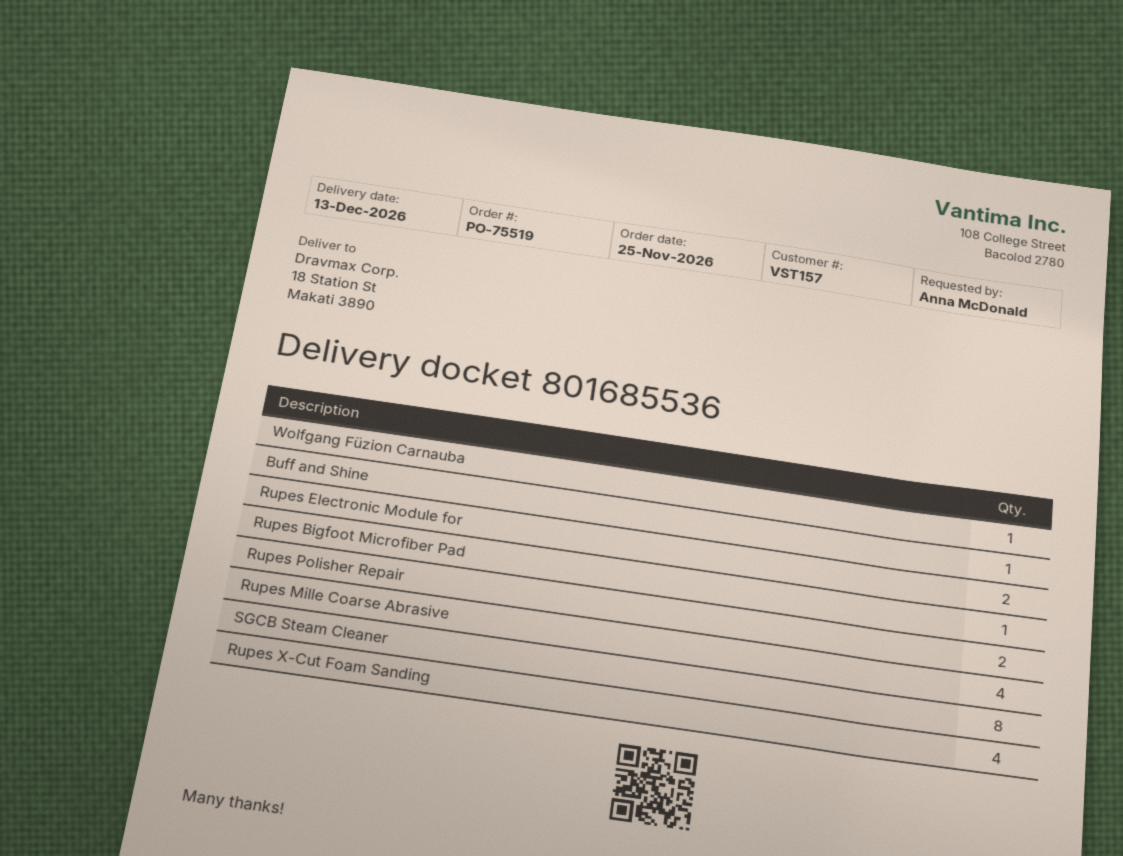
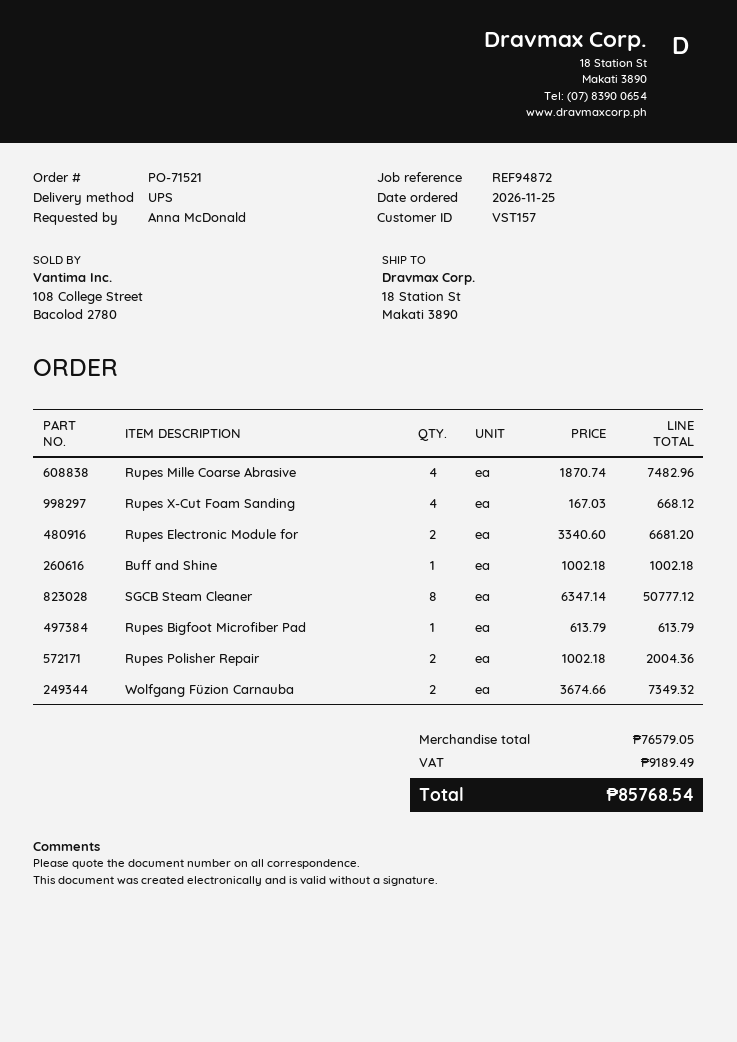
order number: PO-75519 -> PO-71521
Wolfgang Füzion Carnauba: 1 -> 2

